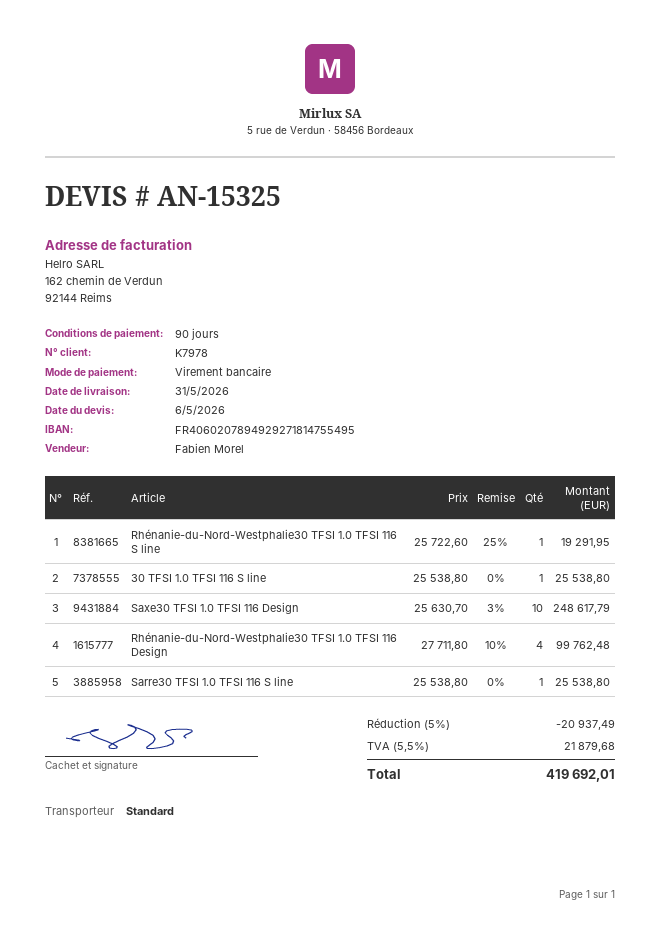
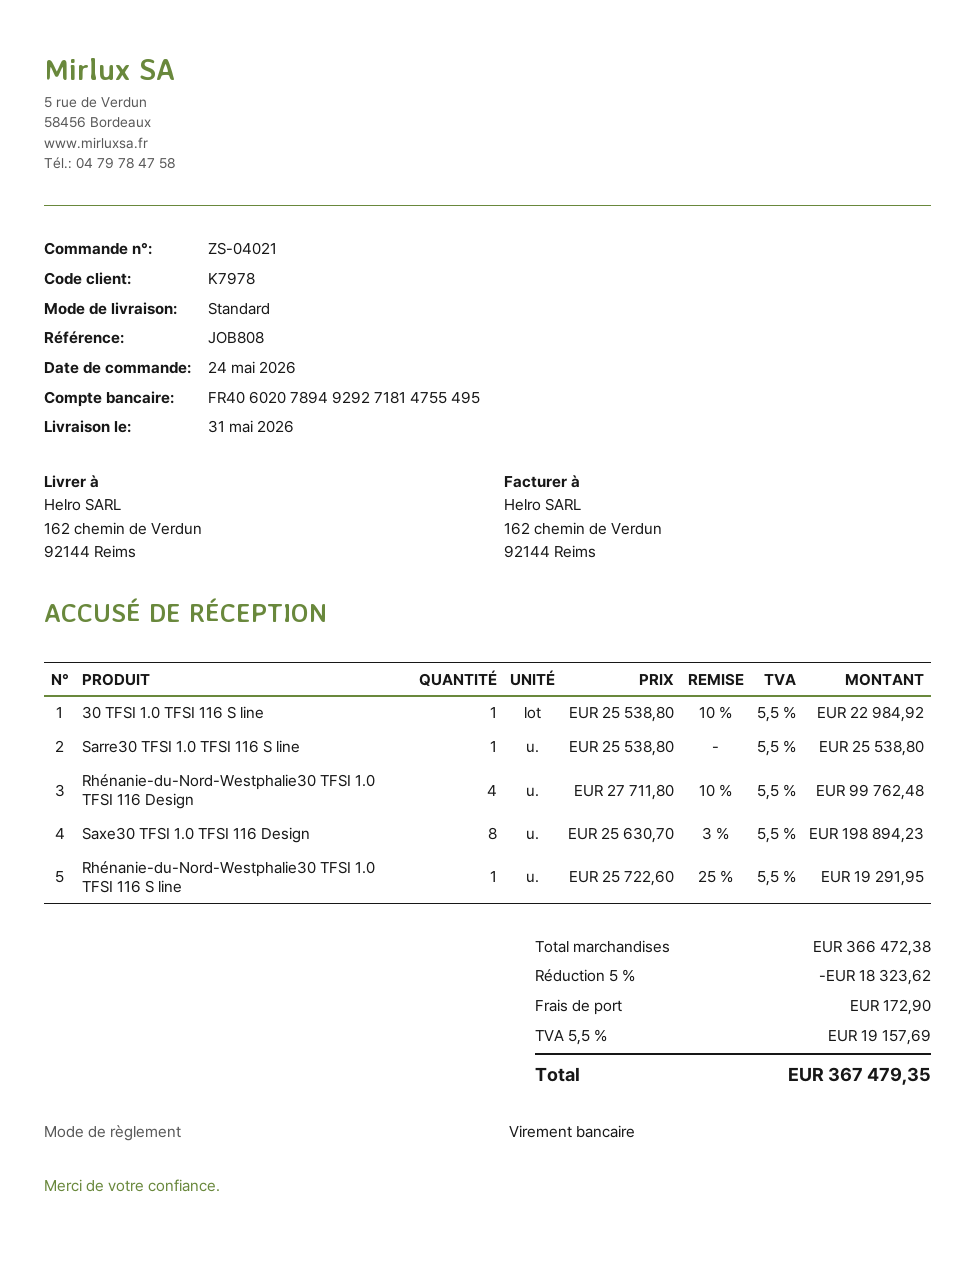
30 TFSI 1.0 TFSI 116 S line: 1 x 25538.80 = 25538.80 -> 1 x 25538.80 - 10% = 22984.92
Saxe30 TFSI 1.0 TFSI 116 Design: 10 x 25630.70 - 3% = 248617.79 -> 8 x 25630.70 - 3% = 198894.23
discount: 5% = 20937.49 -> 5% = 18323.62
shipping: none -> 172.90
tax: 5.5% = 21879.68 -> 5.5% = 19157.69
total: 419692.01 -> 367479.35

